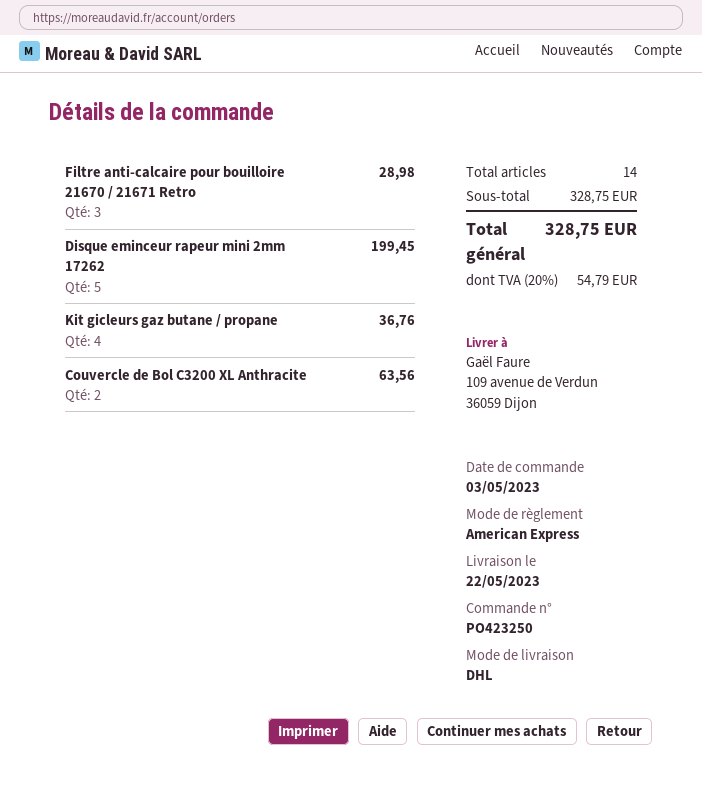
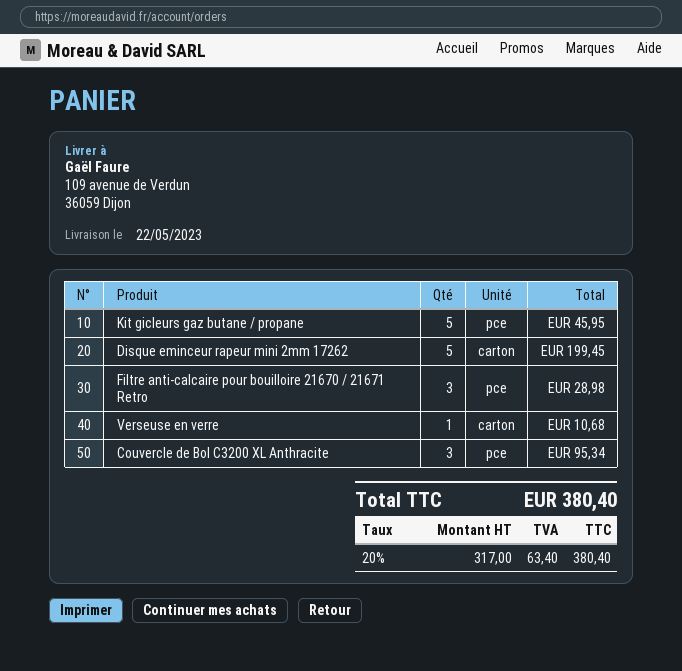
Kit gicleurs gaz butane / propane: 4 for 36.76 -> 5 for 45.95
Couvercle de Bol C3200 XL Anthracite: 2 for 63.56 -> 3 for 95.34
Verseuse en verre: none -> 1 for 10.68
tax: 20% = 54.79 -> 20% = 63.40
total: 328.75 -> 380.40

